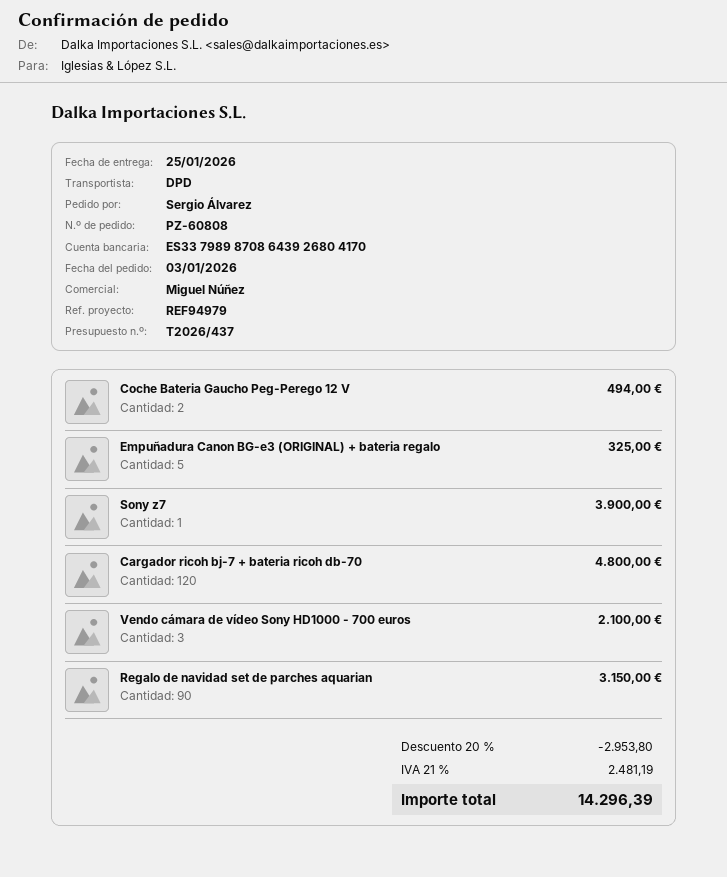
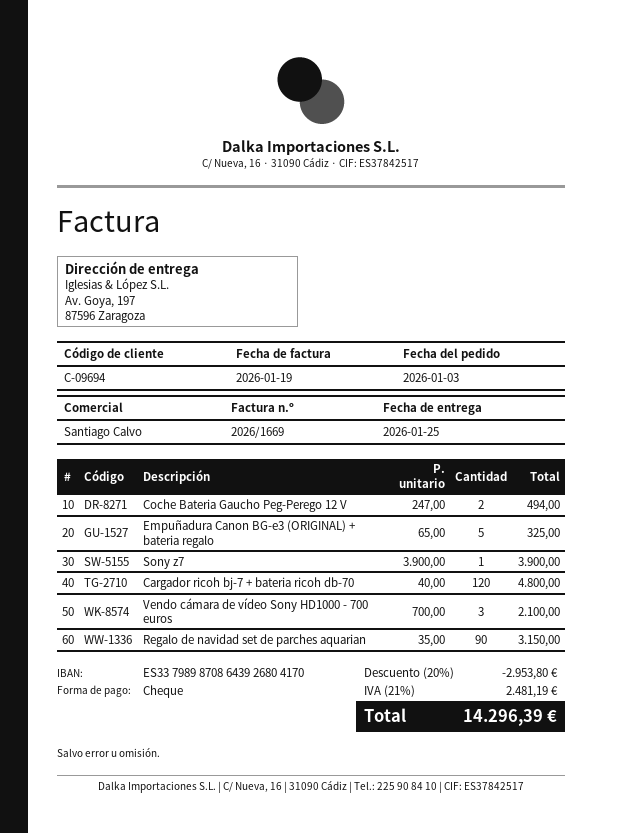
sales rep: Miguel Núñez -> Santiago Calvo

